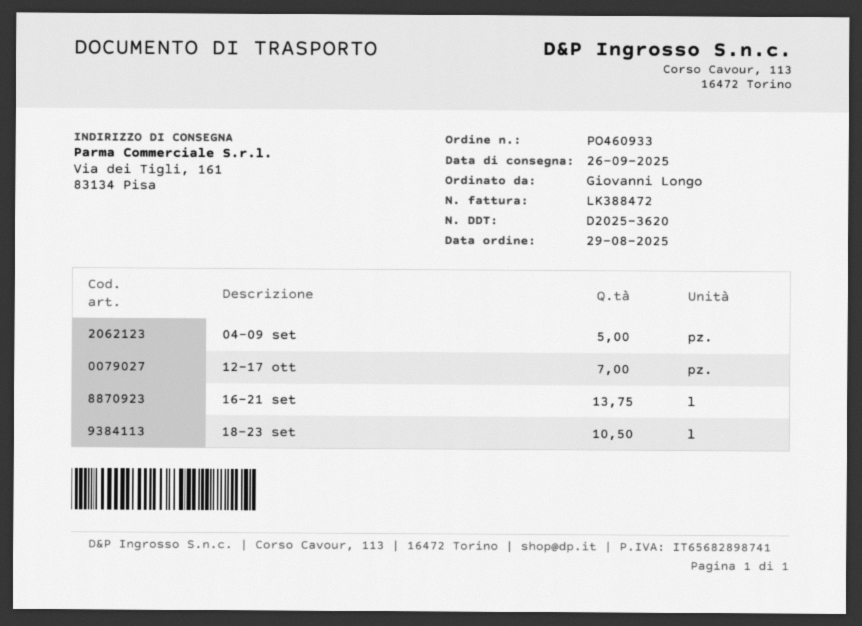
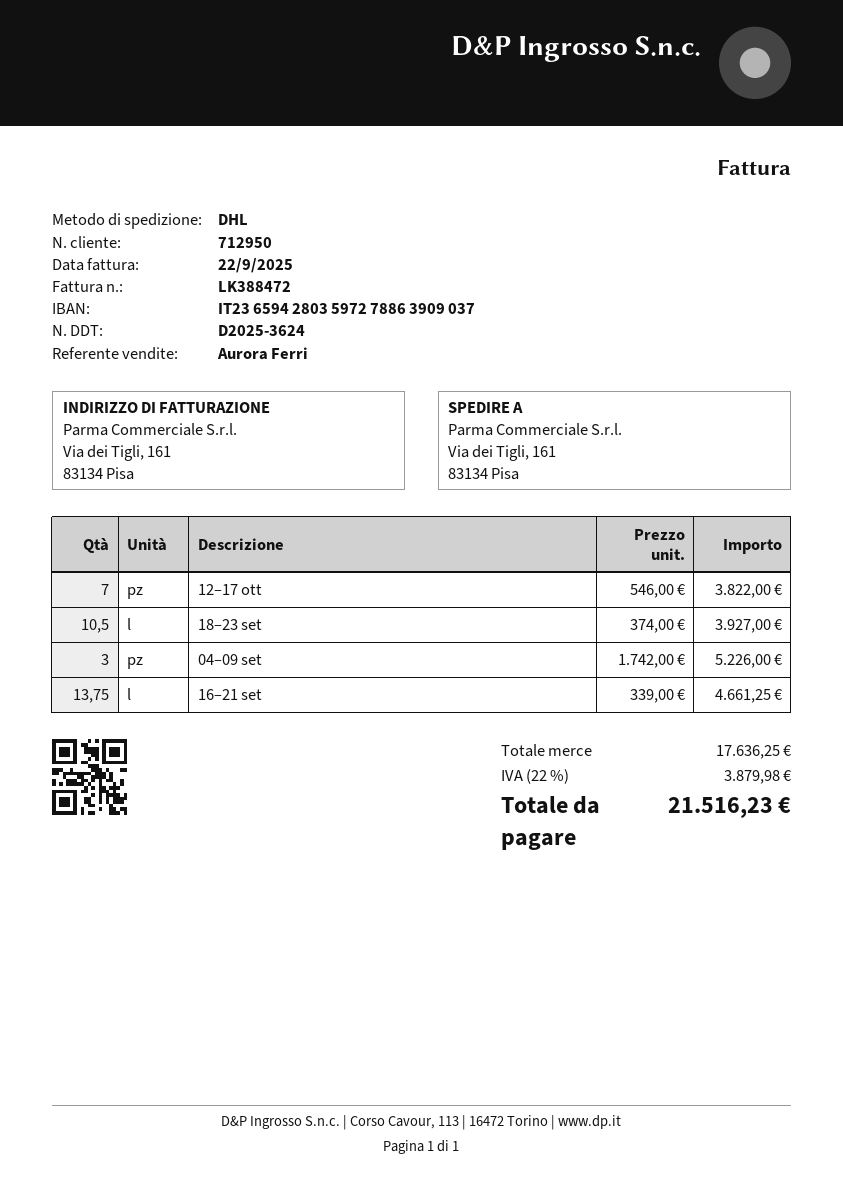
delivery note number: D2025-3620 -> D2025-3624
04–09 set: 5 -> 3

